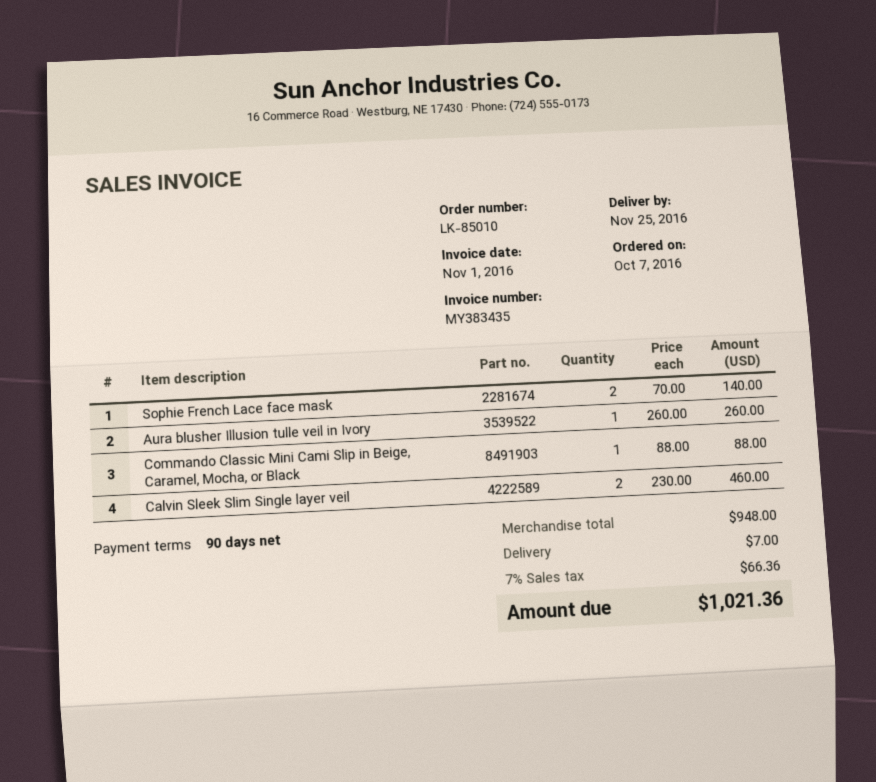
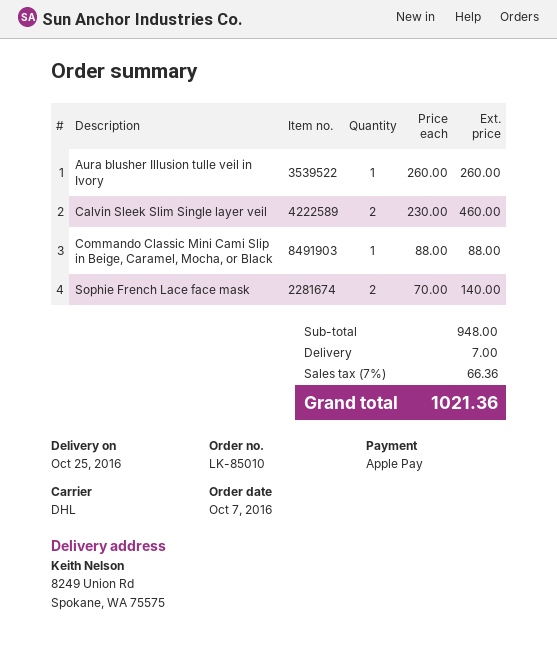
delivery date: 2016-11-25 -> 2016-10-25

